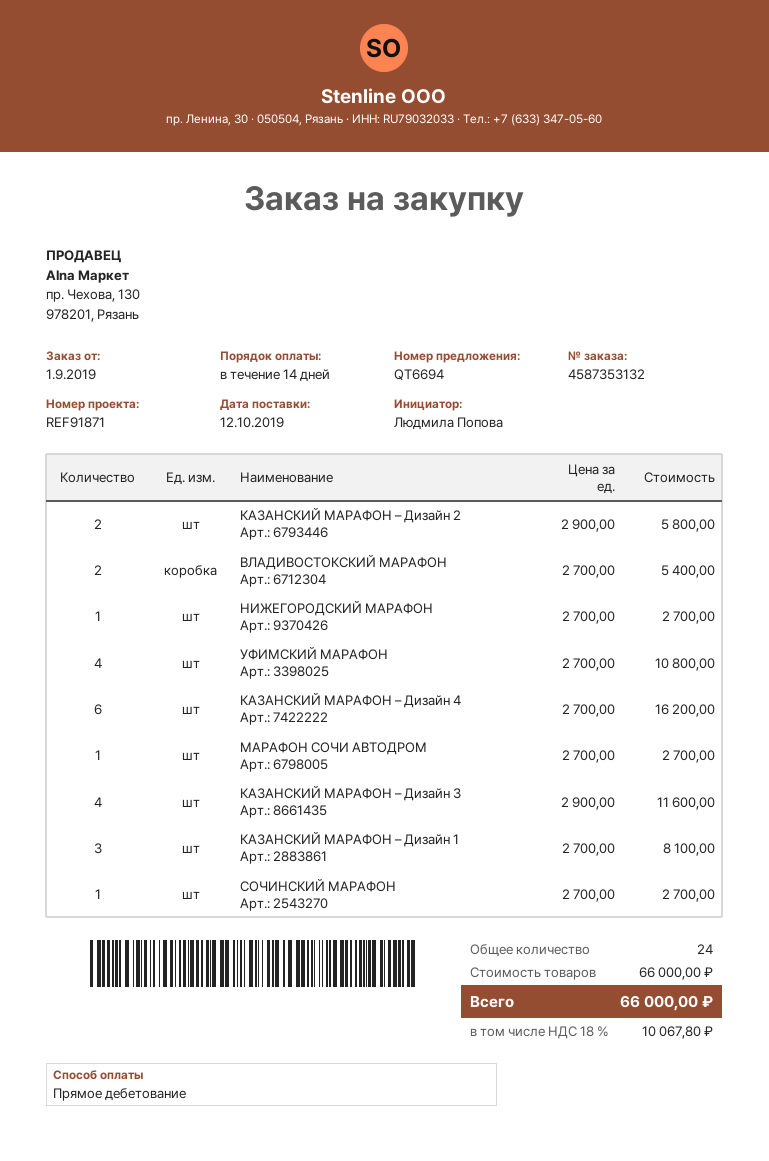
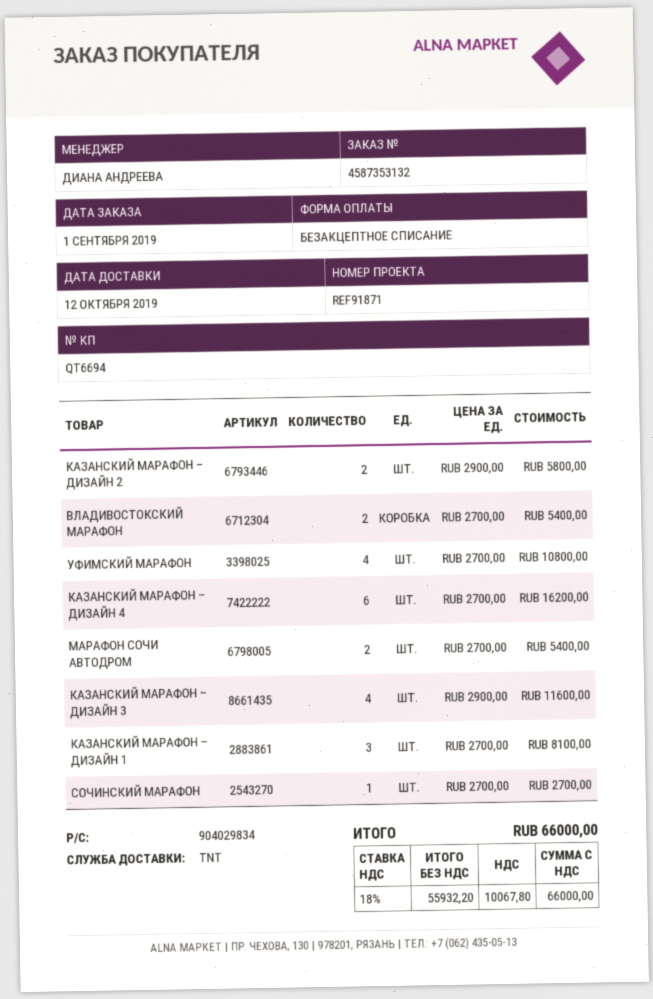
НИЖЕГОРОДСКИЙ МАРАФОН: 1 x 2700.00 = 2700.00 -> none
МАРАФОН СОЧИ АВТОДРОМ: 1 x 2700.00 = 2700.00 -> 2 x 2700.00 = 5400.00

